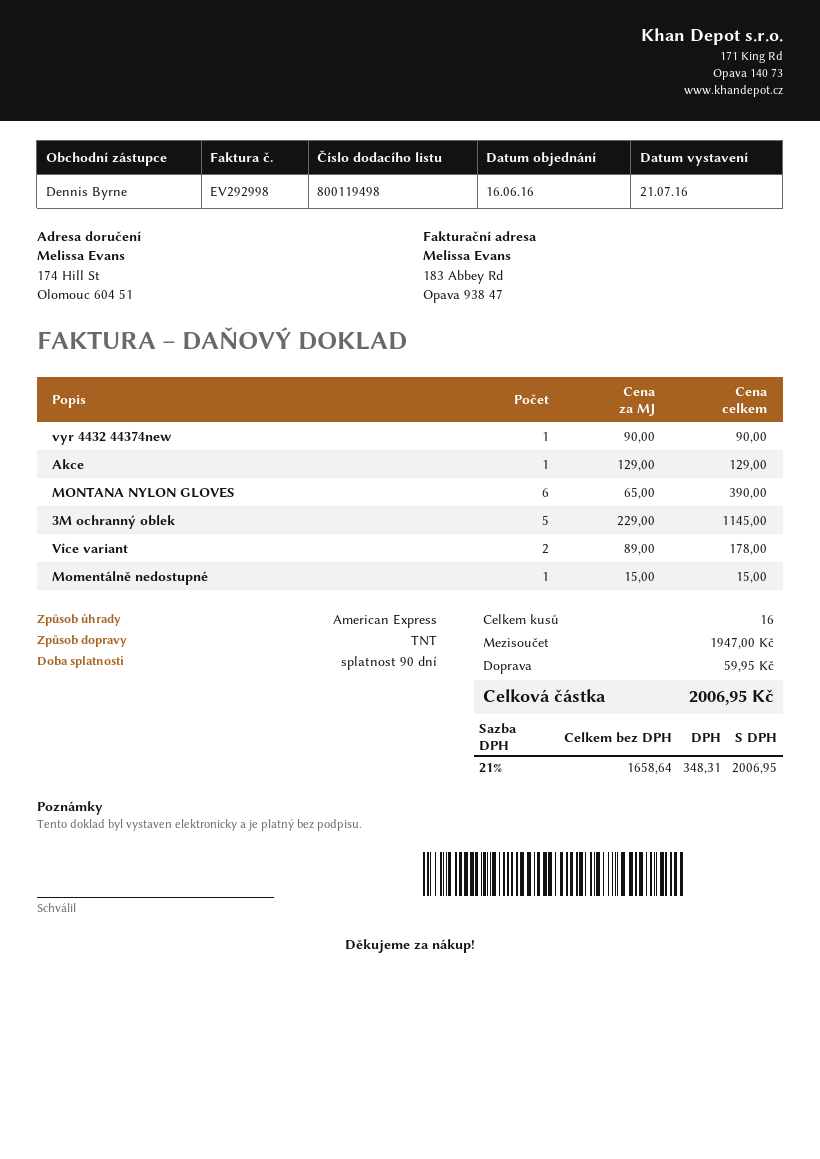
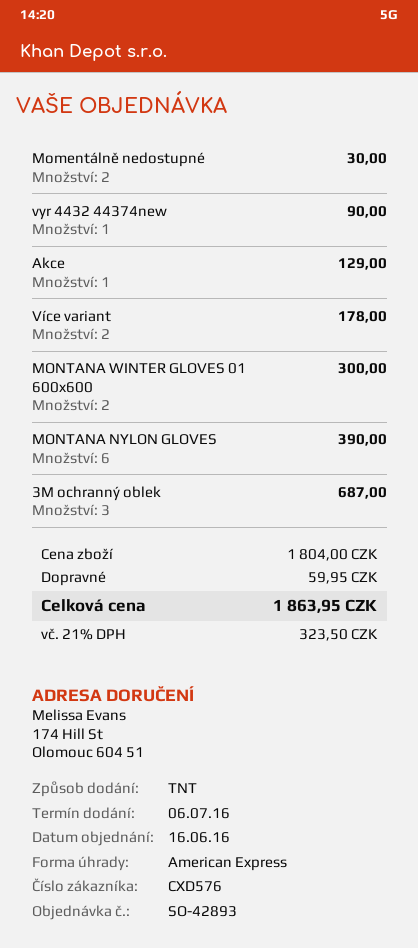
3M ochranný oblek: 5 for 1145.00 -> 3 for 687.00
Momentálně nedostupné: 1 for 15.00 -> 2 for 30.00
MONTANA WINTER GLOVES 01 600x600: none -> 2 for 300.00
subtotal: 1947.00 -> 1804.00
tax: 21% = 348.31 -> 21% = 323.50
total: 2006.95 -> 1863.95

